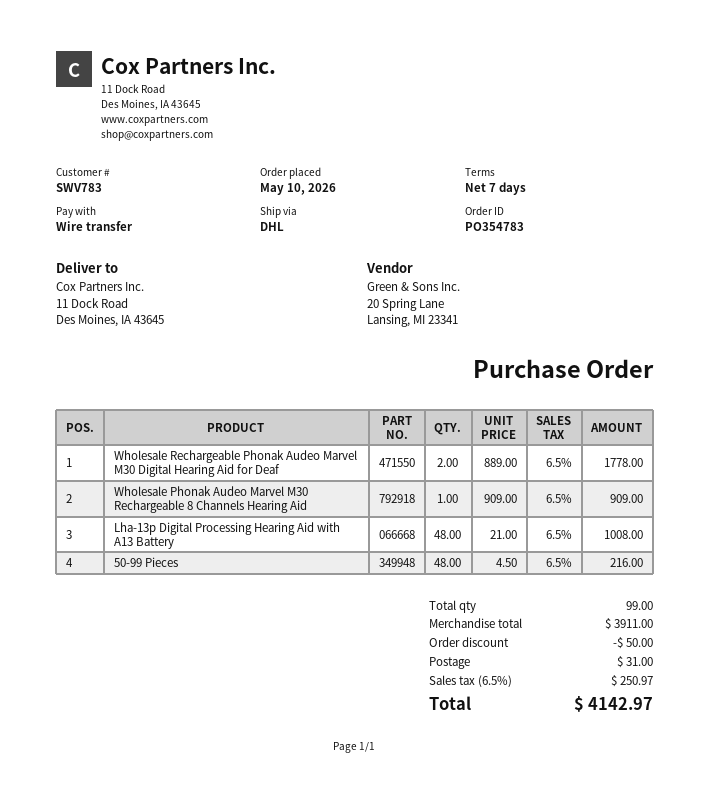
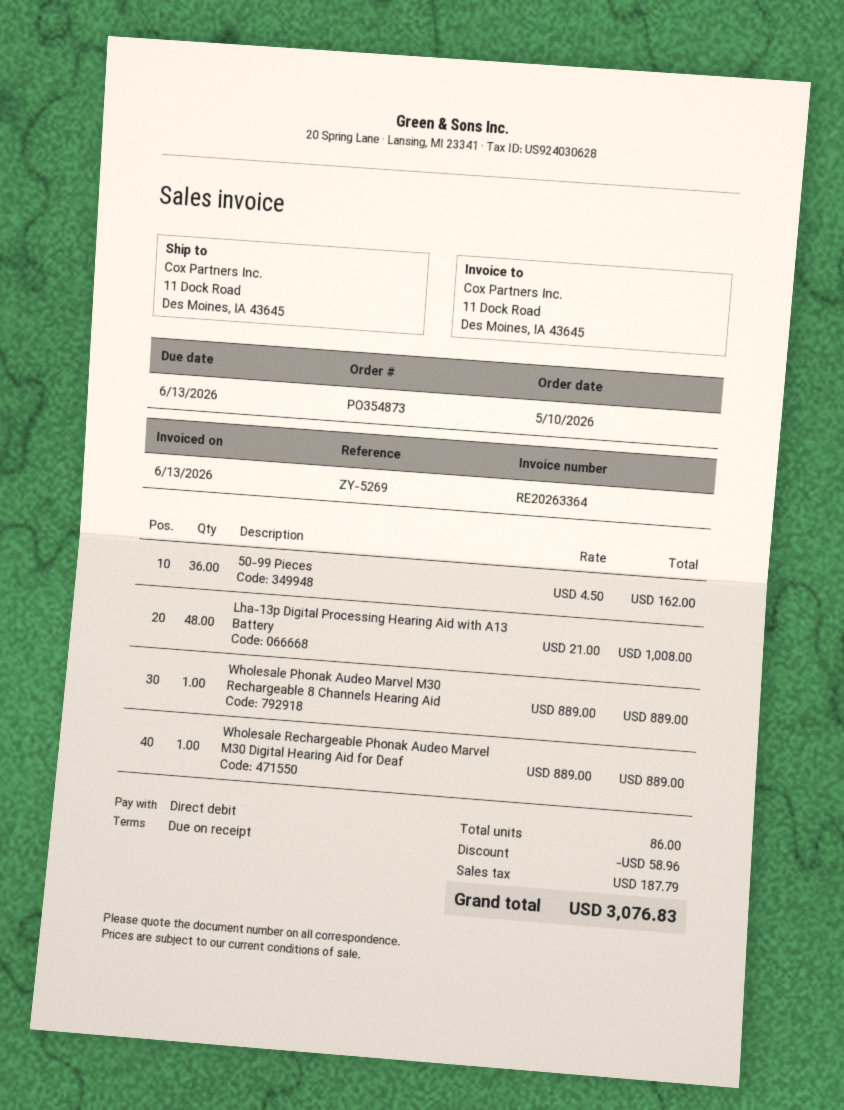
order number: PO354783 -> PO354873
payment terms: 7 days -> on receipt
payment method: bank transfer -> direct debit
Wholesale Rechargeable Phonak Audeo Marvel M30 Digital Hearing Aid for Deaf: 2 x 889.00 = 1778.00 -> 1 x 889.00 = 889.00
Wholesale Phonak Audeo Marvel M30 Rechargeable 8 Channels Hearing Aid: 1 x 909.00 = 909.00 -> 1 x 889.00 = 889.00
50-99 Pieces: 48 x 4.50 = 216.00 -> 36 x 4.50 = 162.00
total quantity: 99 -> 86
discount: 50.00 -> 58.96
shipping: 31.00 -> none
tax: 250.97 -> 187.79
total: 4142.97 -> 3076.83

